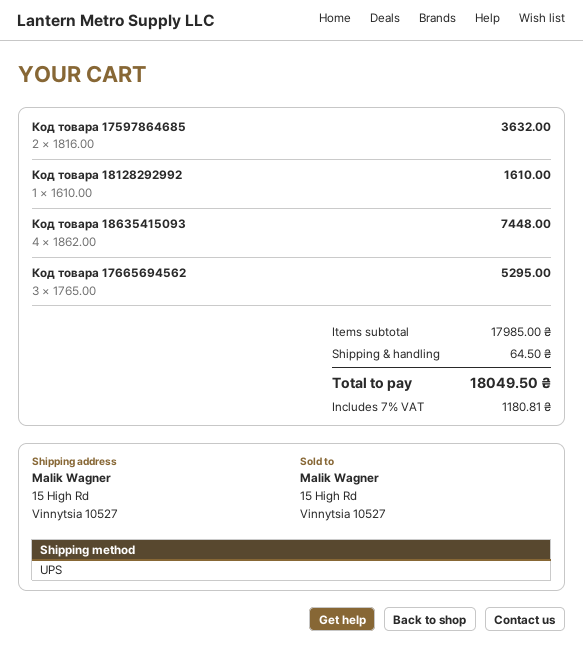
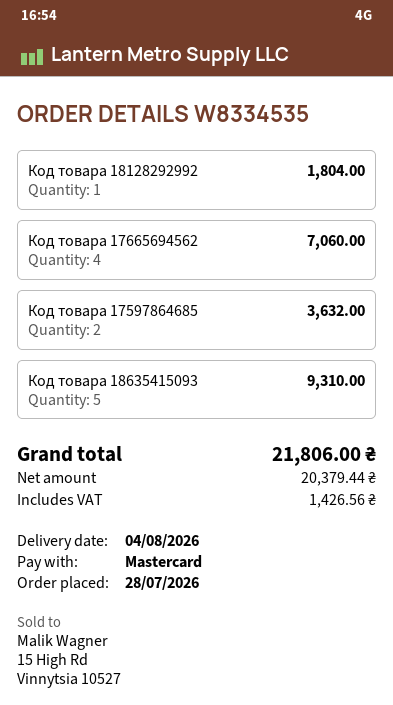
Код товара 18128292992: 1 for 1610.00 -> 1 for 1804.00
Код товара 18635415093: 4 for 7448.00 -> 5 for 9310.00
Код товара 17665694562: 3 for 5295.00 -> 4 for 7060.00
shipping: 64.50 -> none
tax: 1180.81 -> 1426.56
total: 18049.50 -> 21806.00

